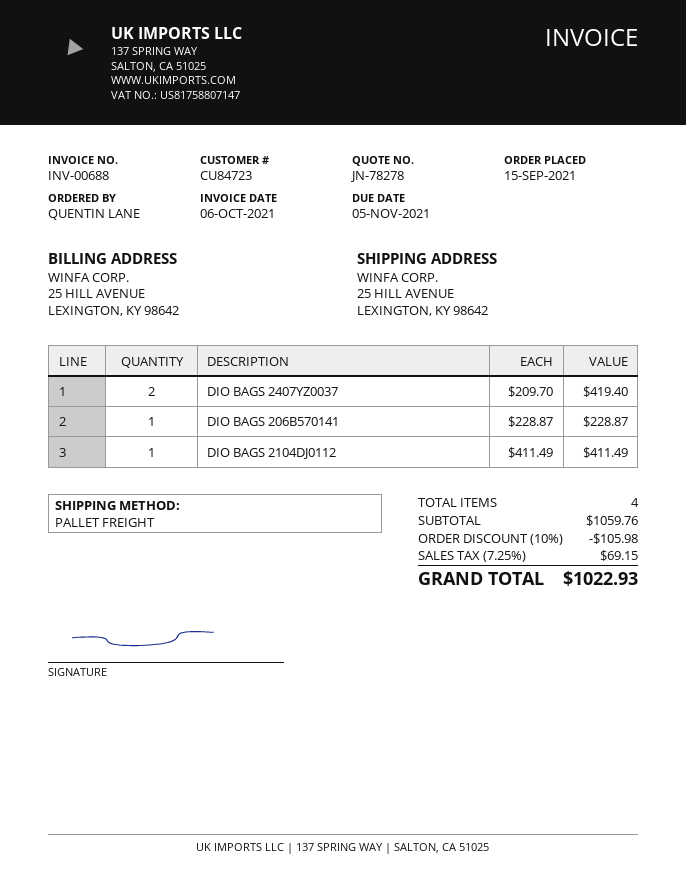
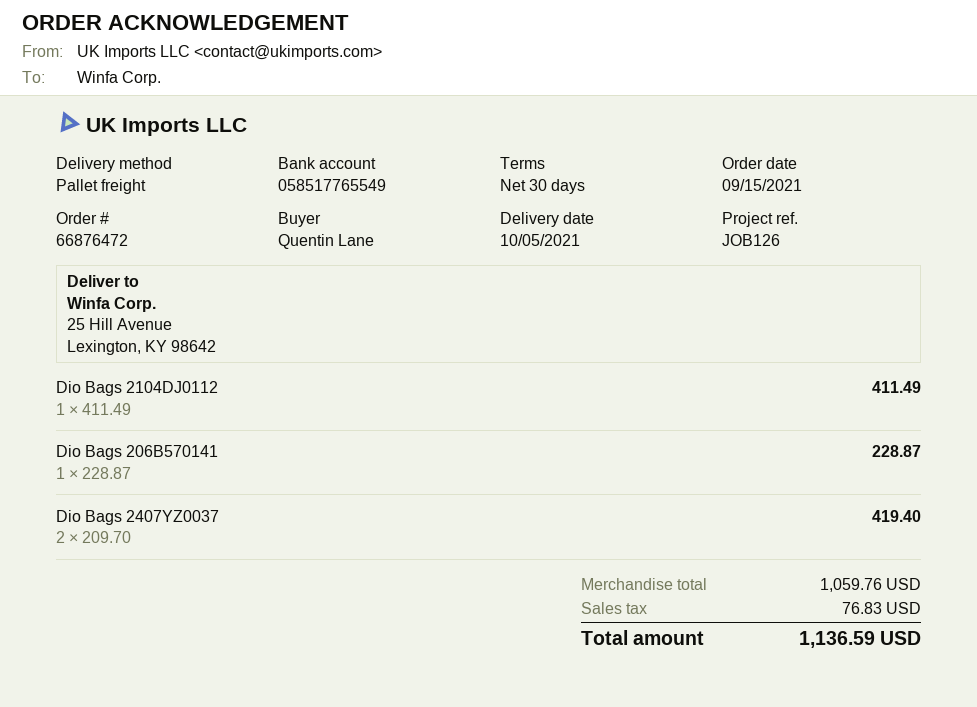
discount: 10% = 105.98 -> none
tax: 69.15 -> 76.83
total: 1022.93 -> 1136.59

